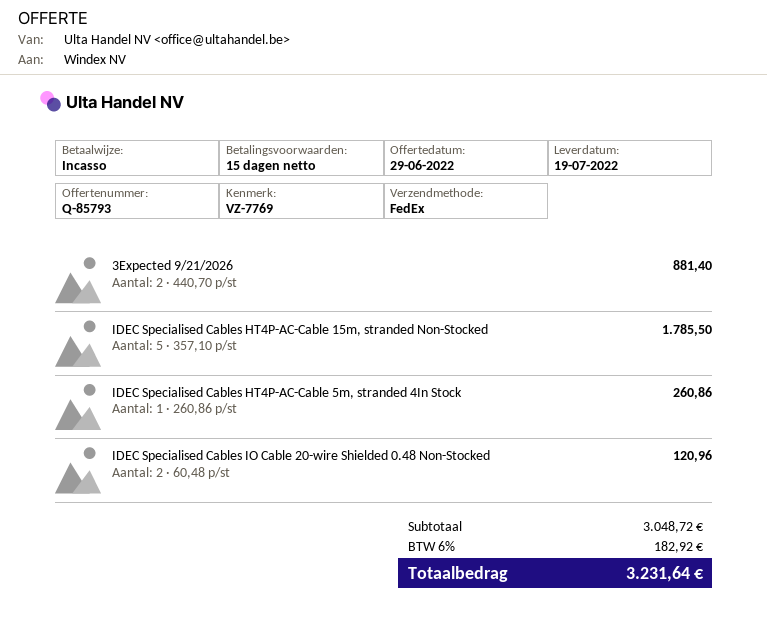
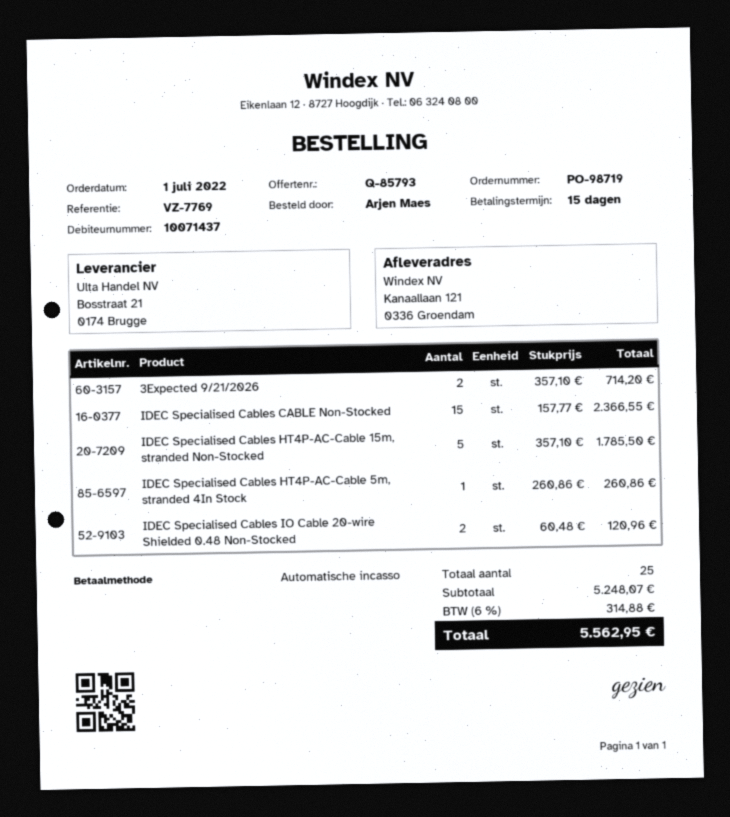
3Expected 9/21/2026: 2 x 440.70 = 881.40 -> 2 x 357.10 = 714.20
IDEC Specialised Cables CABLE Non-Stocked: none -> 15 x 157.77 = 2366.55
subtotal: 3048.72 -> 5248.07
tax: 6% = 182.92 -> 6% = 314.88
total: 3231.64 -> 5562.95

